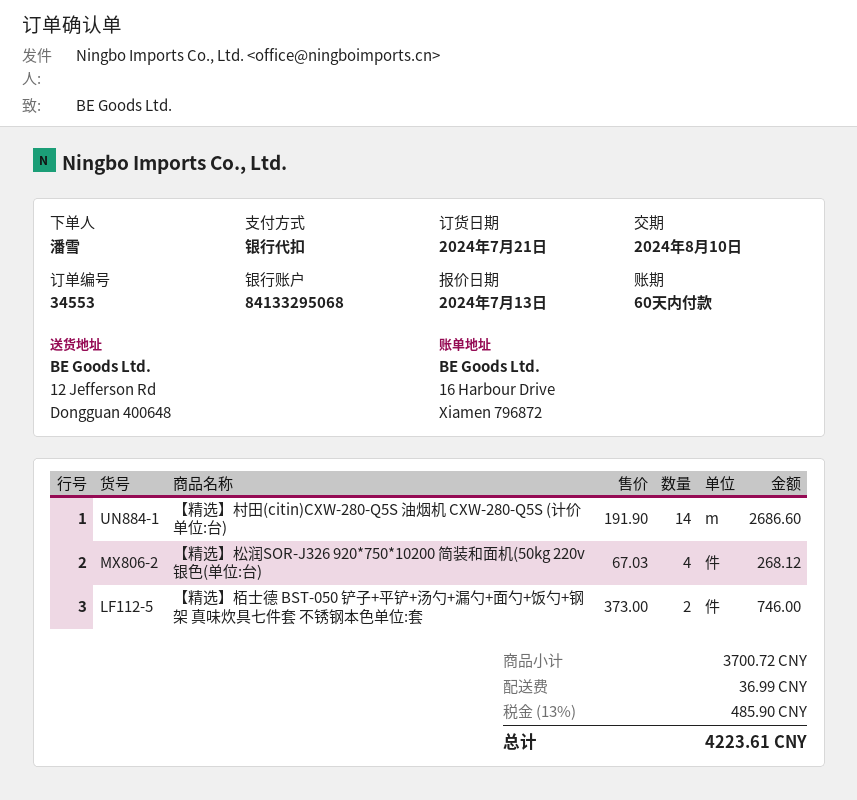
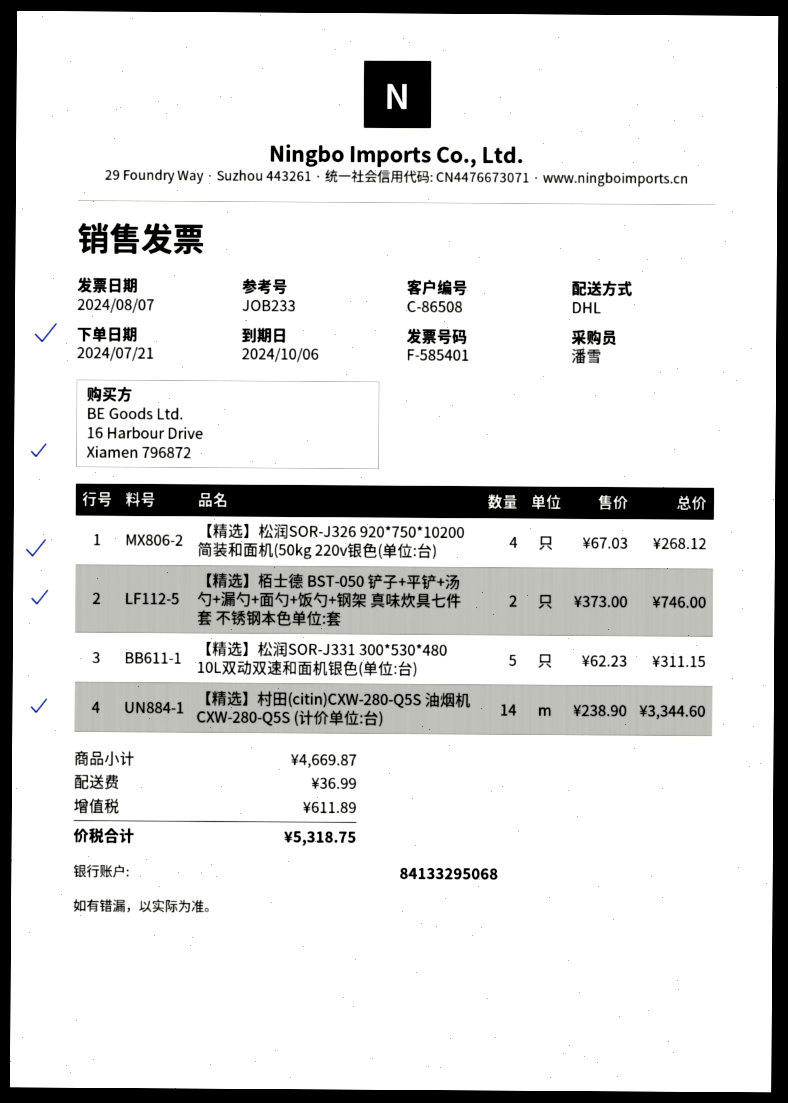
【精选】村田(citin)CXW-280-Q5S 油烟机 CXW-280-Q5S (计价单位:台): 14 x 191.90 = 2686.60 -> 14 x 238.90 = 3344.60
【精选】松润SOR-J331 300*530*480 10L双动双速和面机银色(单位:台): none -> 5 x 62.23 = 311.15
subtotal: 3700.72 -> 4669.87
tax: 485.90 -> 611.89
total: 4223.61 -> 5318.75

